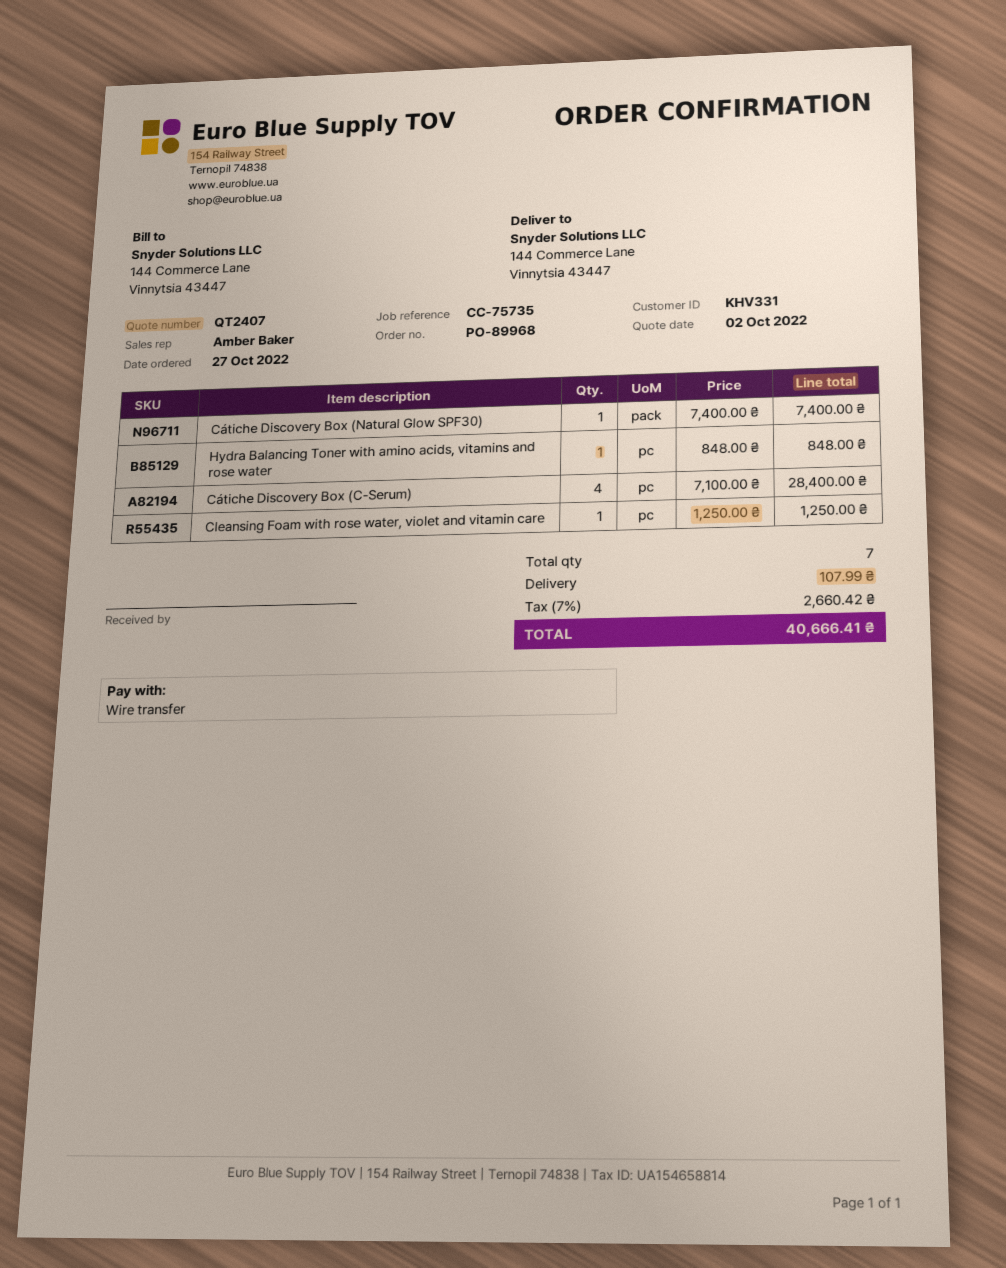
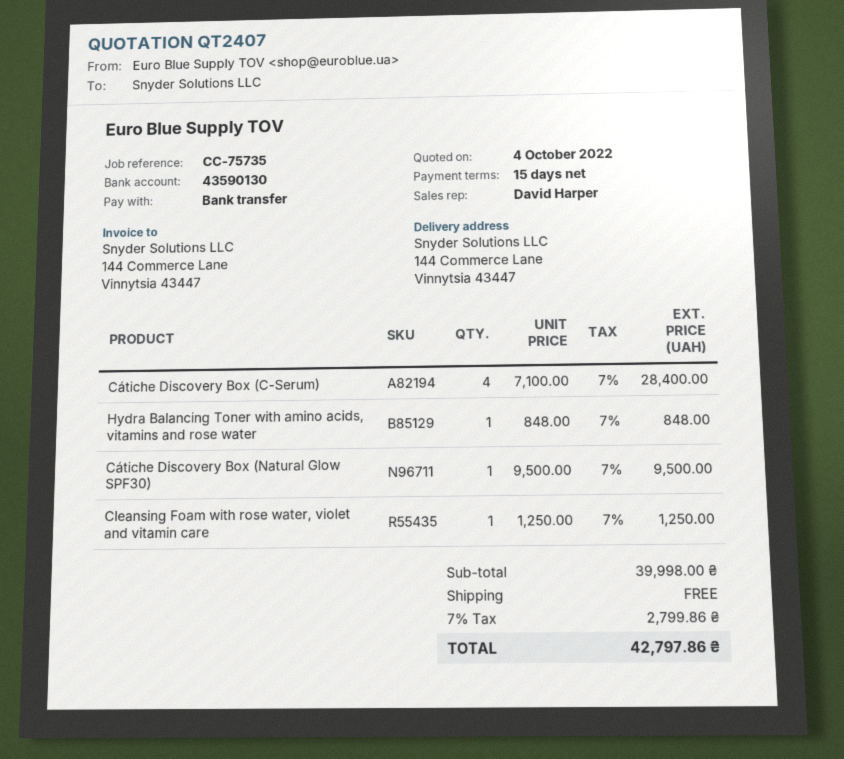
quote date: 2022-10-02 -> 2022-10-04
sales rep: Amber Baker -> David Harper
Cátiche Discovery Box (Natural Glow SPF30): 1 x 7400.00 = 7400.00 -> 1 x 9500.00 = 9500.00
shipping: 107.99 -> 0.00
tax: 7% = 2660.42 -> 7% = 2799.86
total: 40666.41 -> 42797.86

